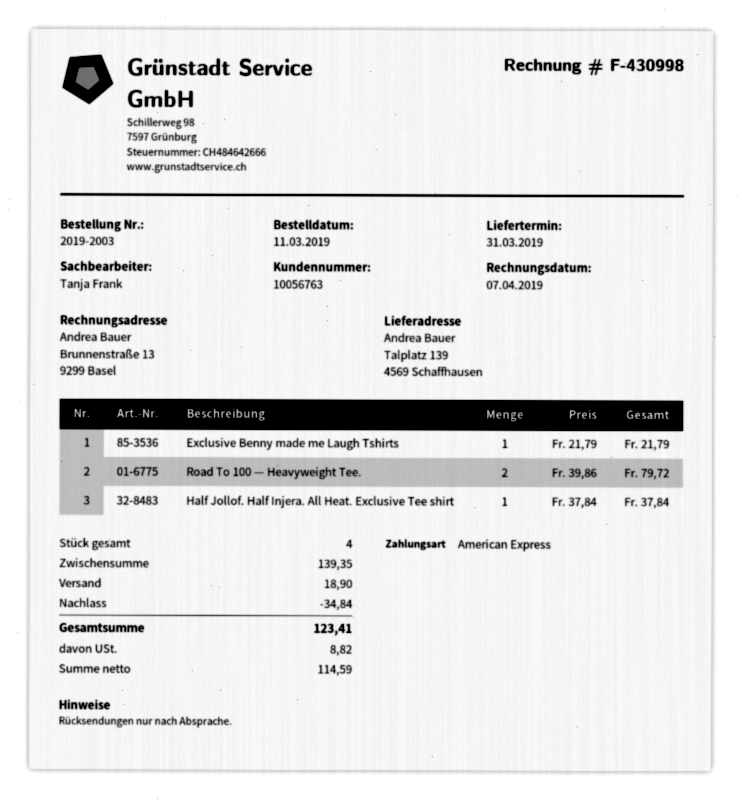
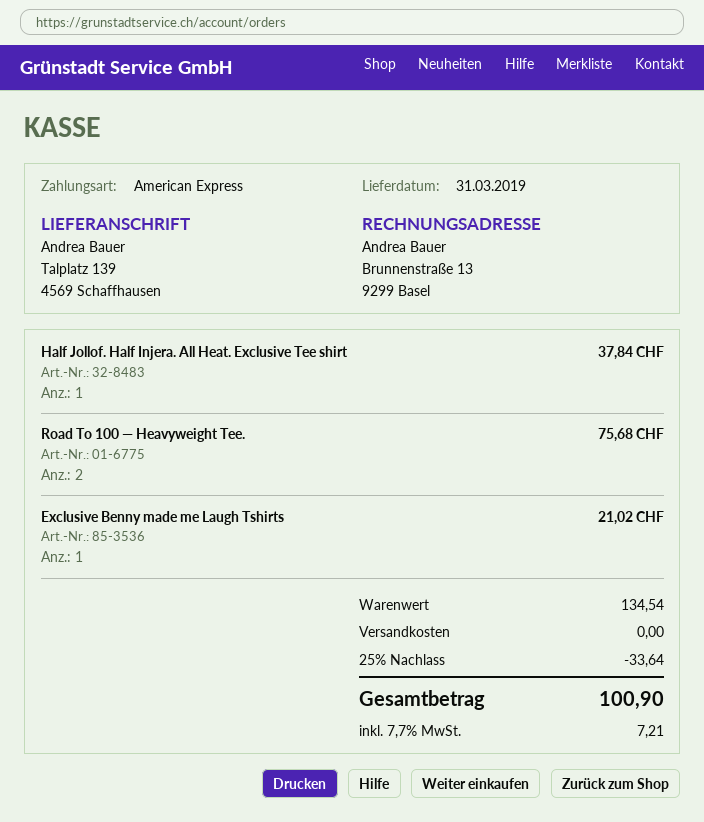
Exclusive Benny made me Laugh Tshirts: 1 for 21.79 -> 1 for 21.02
Road To 100 — Heavyweight Tee.: 2 for 79.72 -> 2 for 75.68
subtotal: 139.35 -> 134.54
discount: 34.84 -> 33.64
shipping: 18.90 -> 0.00
tax: 8.82 -> 7.21
total: 123.41 -> 100.90

